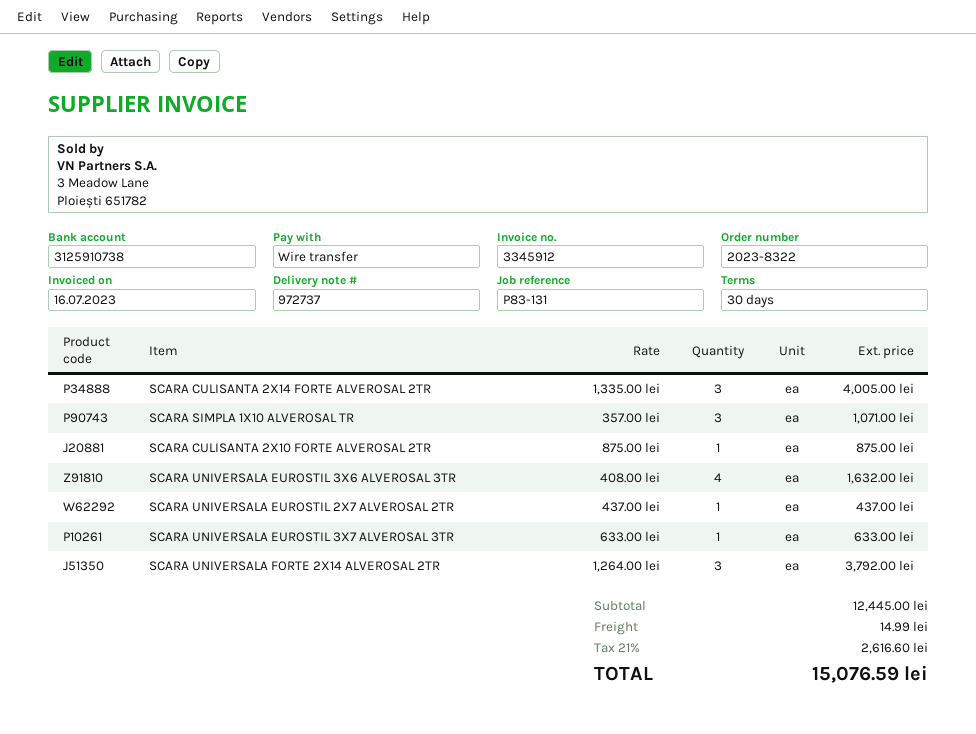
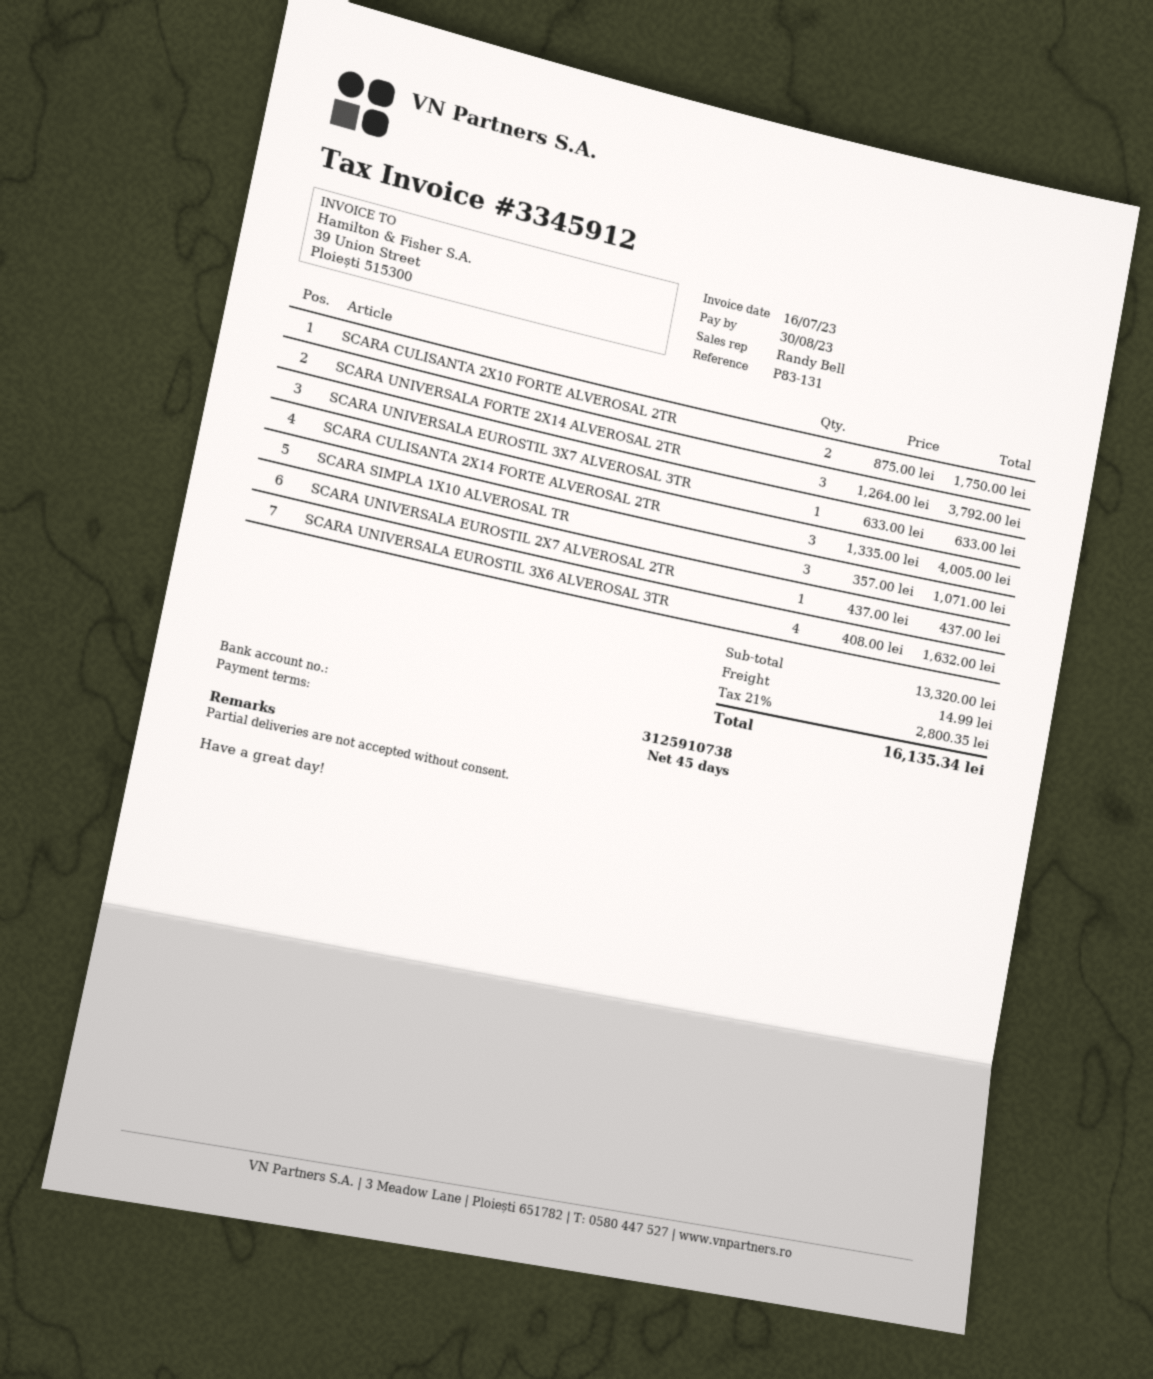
payment terms: 30 days -> 45 days
SCARA CULISANTA 2X10 FORTE ALVEROSAL 2TR: 1 x 875.00 = 875.00 -> 2 x 875.00 = 1750.00
subtotal: 12445.00 -> 13320.00
tax: 21% = 2616.60 -> 21% = 2800.35
total: 15076.59 -> 16135.34

